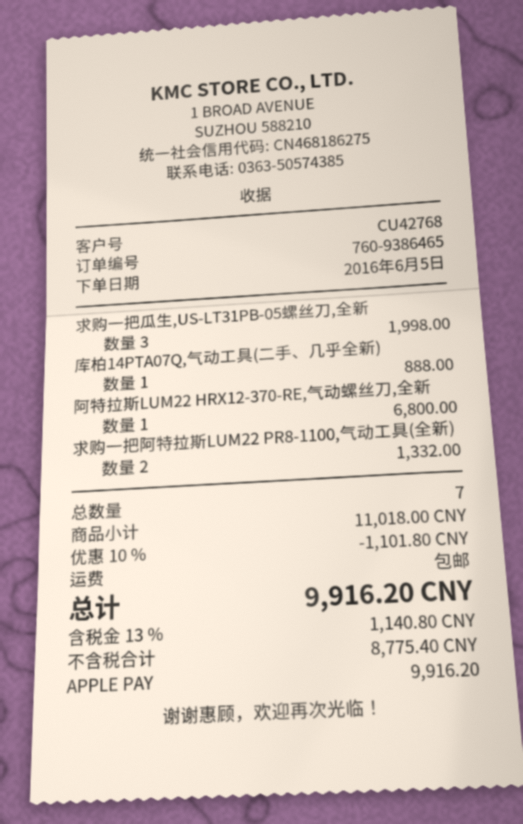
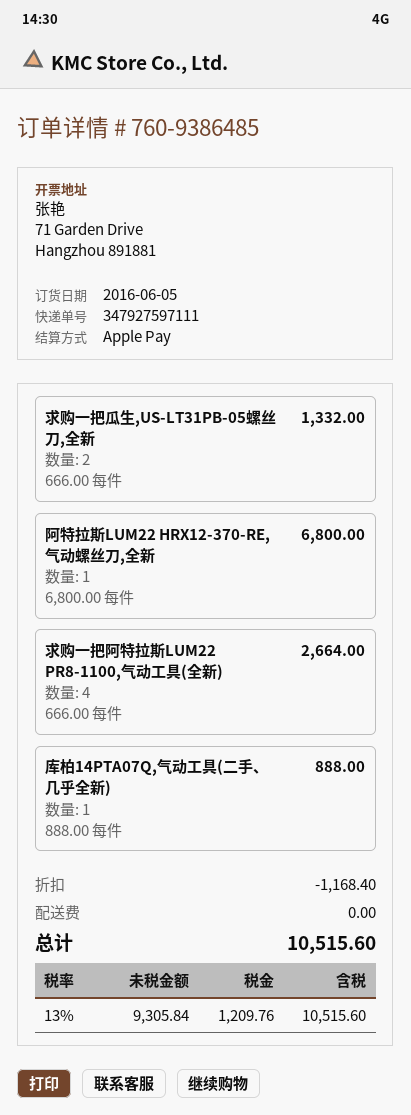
order number: 760-9386465 -> 760-9386485
求购一把瓜生,US-LT31PB-05螺丝刀,全新: 3 for 1998.00 -> 2 for 1332.00
求购一把阿特拉斯LUM22 PR8-1100,气动工具(全新): 2 for 1332.00 -> 4 for 2664.00
discount: 1101.80 -> 1168.40
net: 8775.40 -> 9305.84
tax: 13% = 1140.80 -> 13% = 1209.76
total: 9916.20 -> 10515.60

